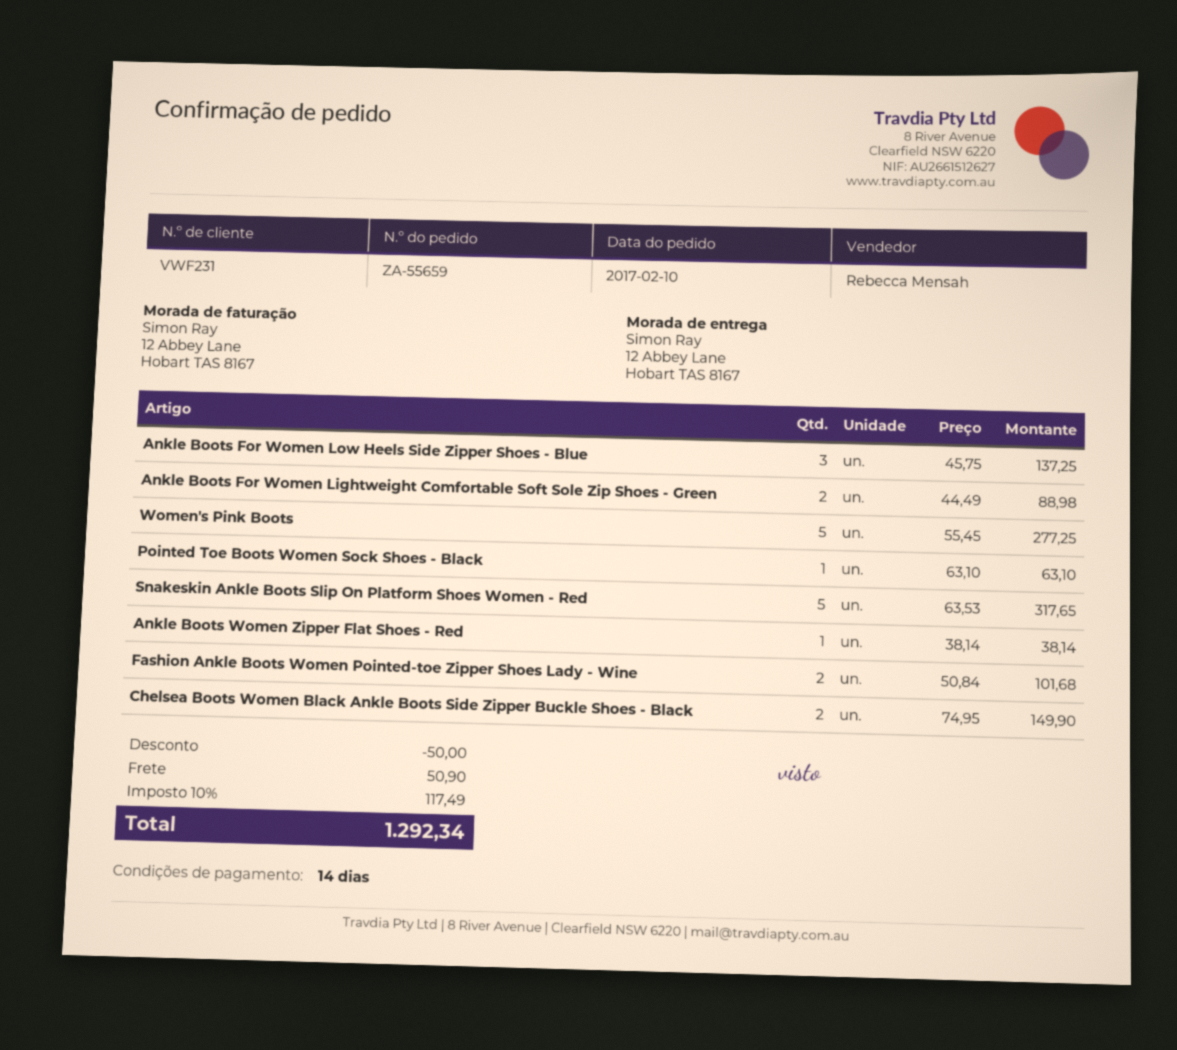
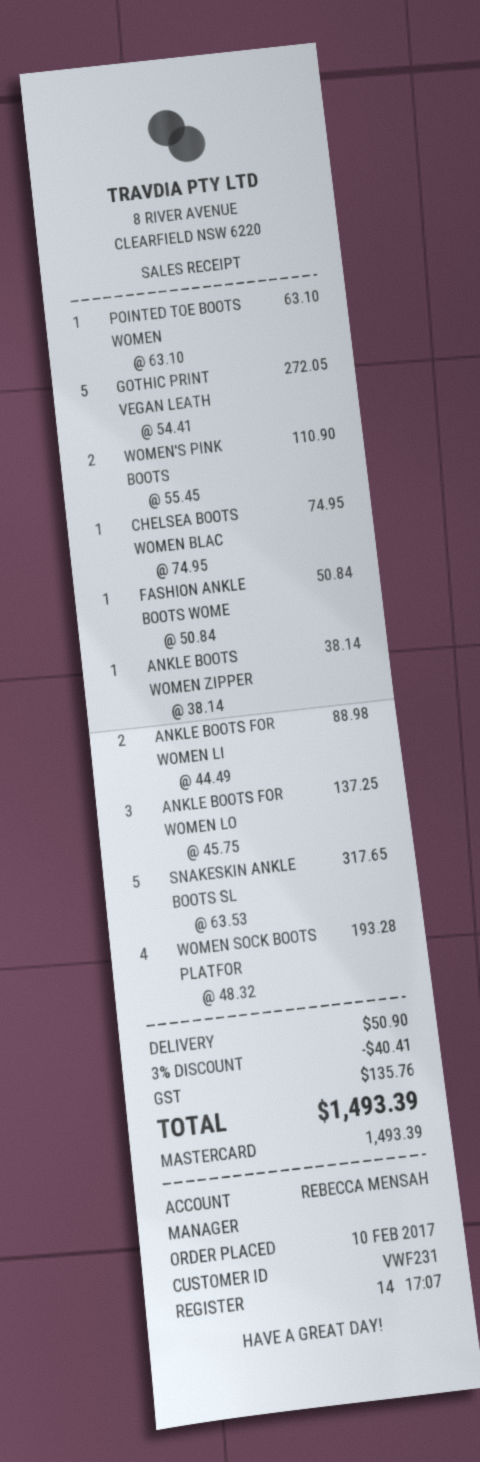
Women's Pink Boots: 5 x 55.45 = 277.25 -> 2 x 55.45 = 110.90
Fashion Ankle Boots Women Pointed-toe Zipper Shoes Lady - Wine: 2 x 50.84 = 101.68 -> 1 x 50.84 = 50.84
Chelsea Boots Women Black Ankle Boots Side Zipper Buckle Shoes - Black: 2 x 74.95 = 149.90 -> 1 x 74.95 = 74.95
GOTHIC PRINT VEGAN LEATH: none -> 5 x 54.41 = 272.05
WOMEN SOCK BOOTS PLATFOR: none -> 4 x 48.32 = 193.28
discount: 50.00 -> 40.41
tax: 117.49 -> 135.76
total: 1292.34 -> 1493.39

